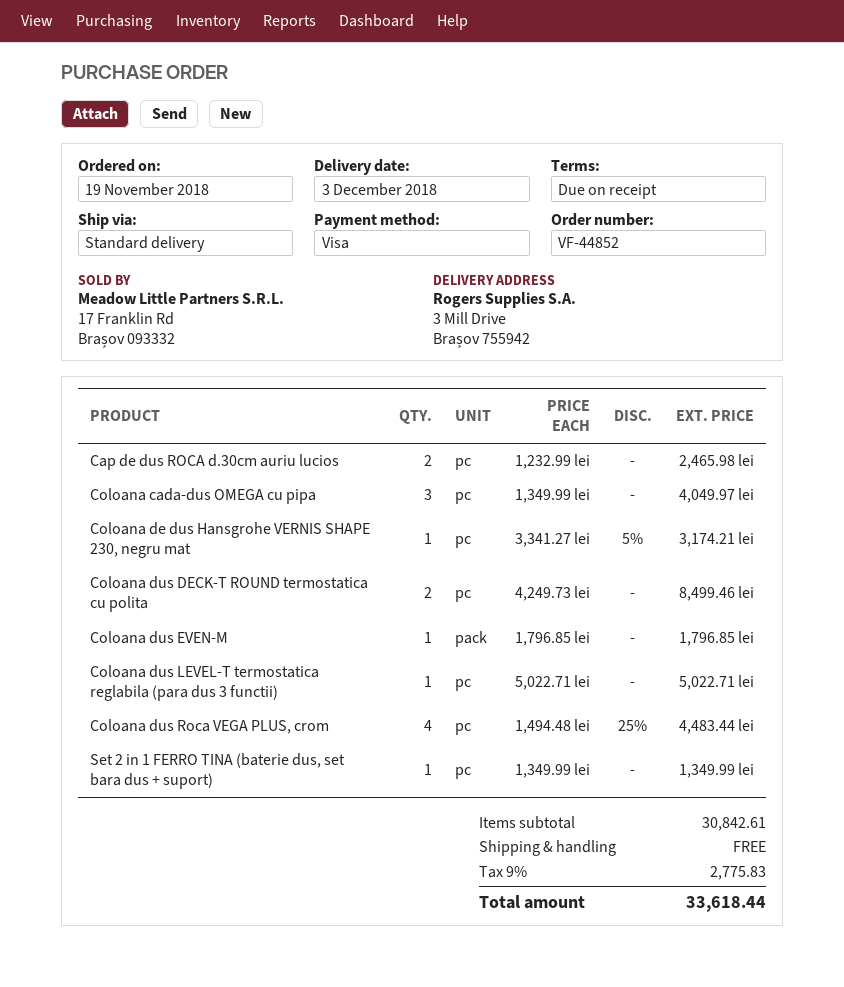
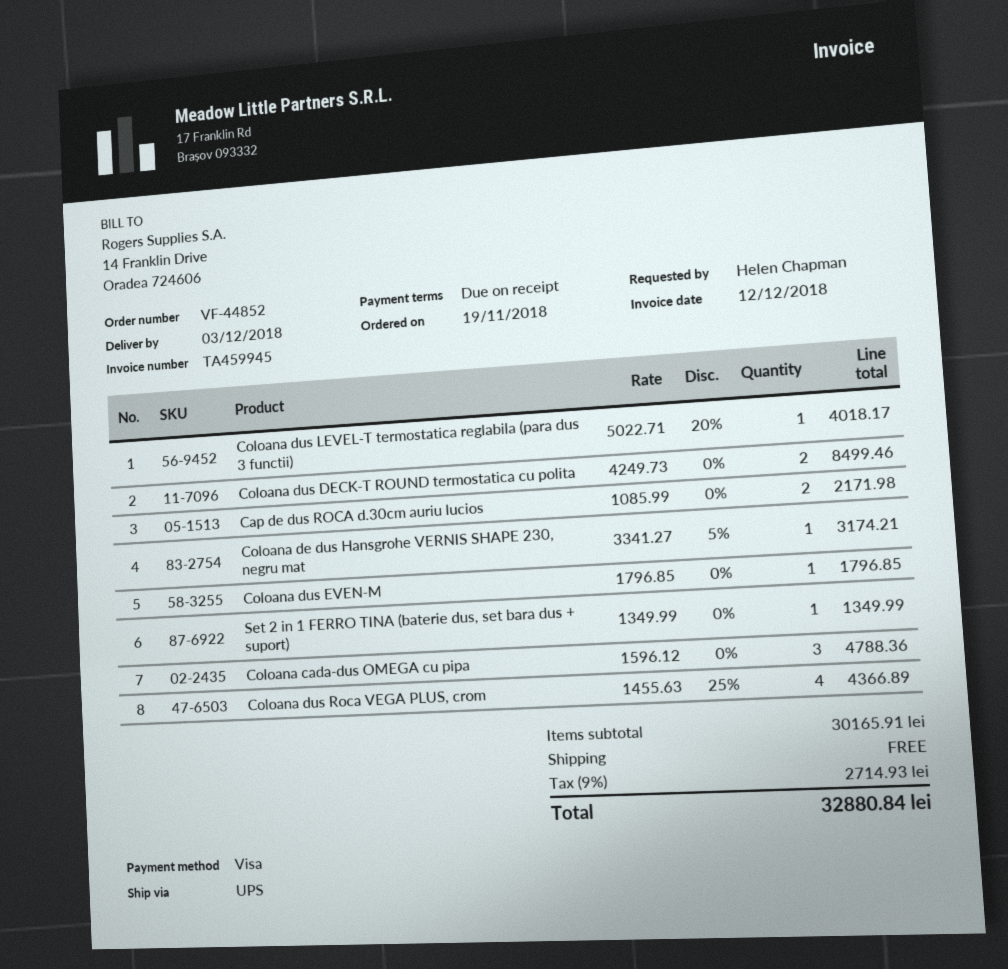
shipping method: standard -> UPS
Cap de dus ROCA d.30cm auriu lucios: 2 x 1232.99 = 2465.98 -> 2 x 1085.99 = 2171.98
Coloana cada-dus OMEGA cu pipa: 3 x 1349.99 = 4049.97 -> 3 x 1596.12 = 4788.36
Coloana dus LEVEL-T termostatica reglabila (para dus 3 functii): 1 x 5022.71 = 5022.71 -> 1 x 5022.71 - 20% = 4018.17
Coloana dus Roca VEGA PLUS, crom: 4 x 1494.48 - 25% = 4483.44 -> 4 x 1455.63 - 25% = 4366.89
subtotal: 30842.61 -> 30165.91
tax: 9% = 2775.83 -> 9% = 2714.93
total: 33618.44 -> 32880.84

